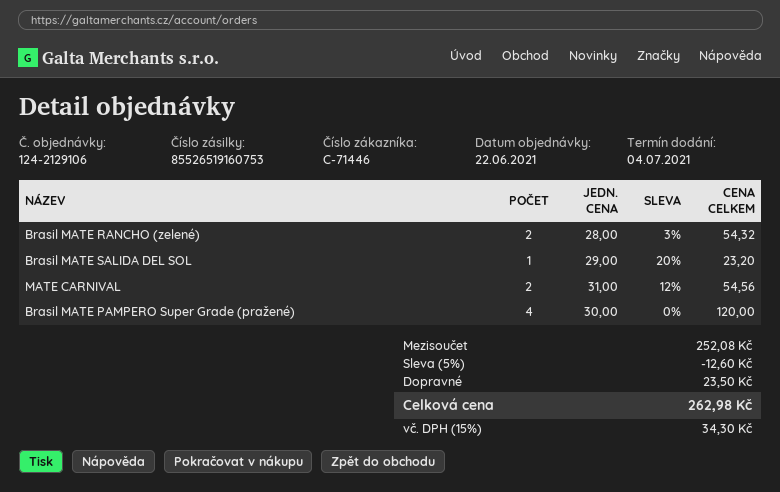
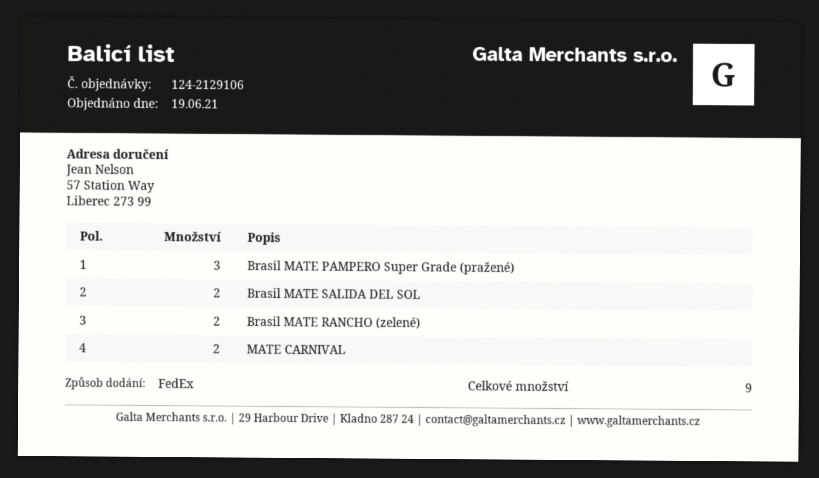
order date: 2021-06-22 -> 2021-06-19
Brasil MATE SALIDA DEL SOL: 1 -> 2
Brasil MATE PAMPERO Super Grade (pražené): 4 -> 3

